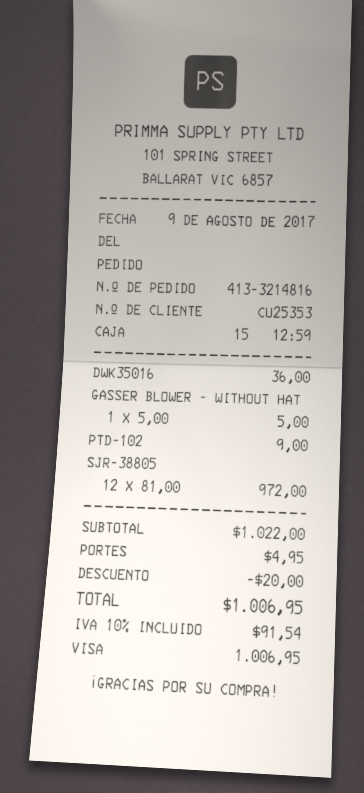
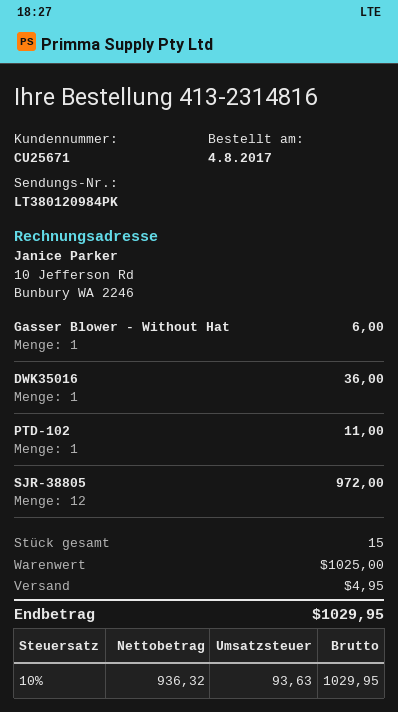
order number: 413-3214816 -> 413-2314816
order date: 2017-08-09 -> 2017-08-04
customer number: CU25353 -> CU25671
GASSER BLOWER - WITHOUT HAT: 1 for 5.00 -> 1 for 6.00
PTD-102: 1 for 9.00 -> 1 for 11.00
subtotal: 1022.00 -> 1025.00
discount: 20.00 -> none
tax: 10% = 91.54 -> 10% = 93.63
total: 1006.95 -> 1029.95

